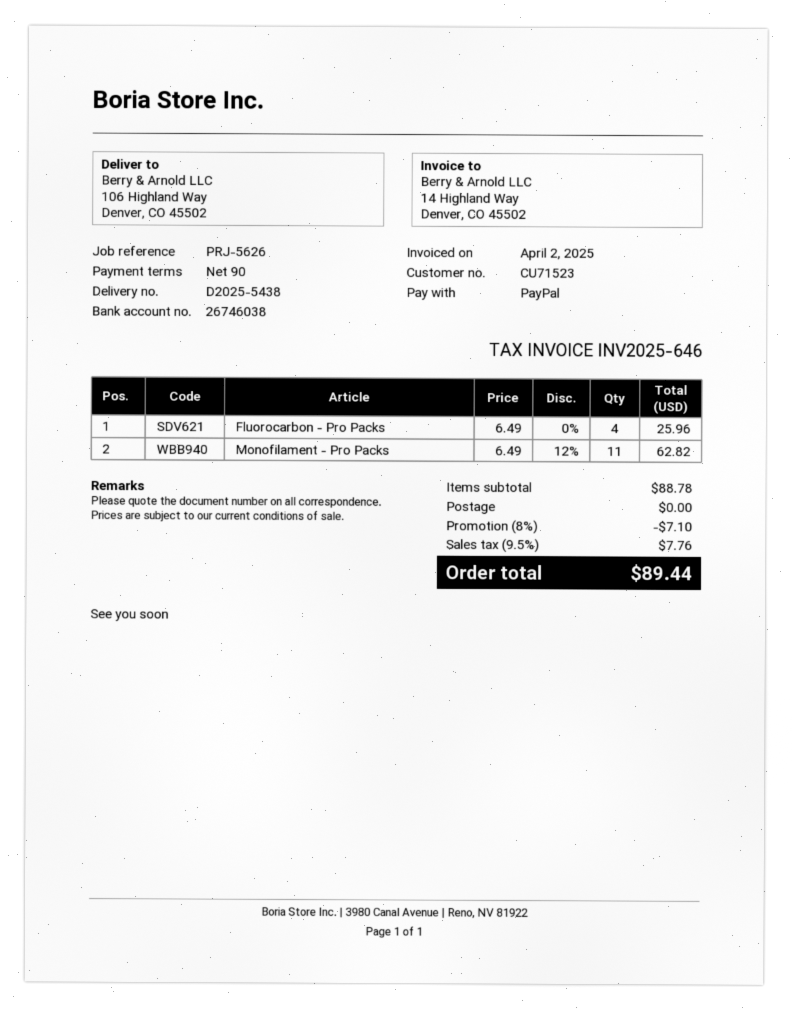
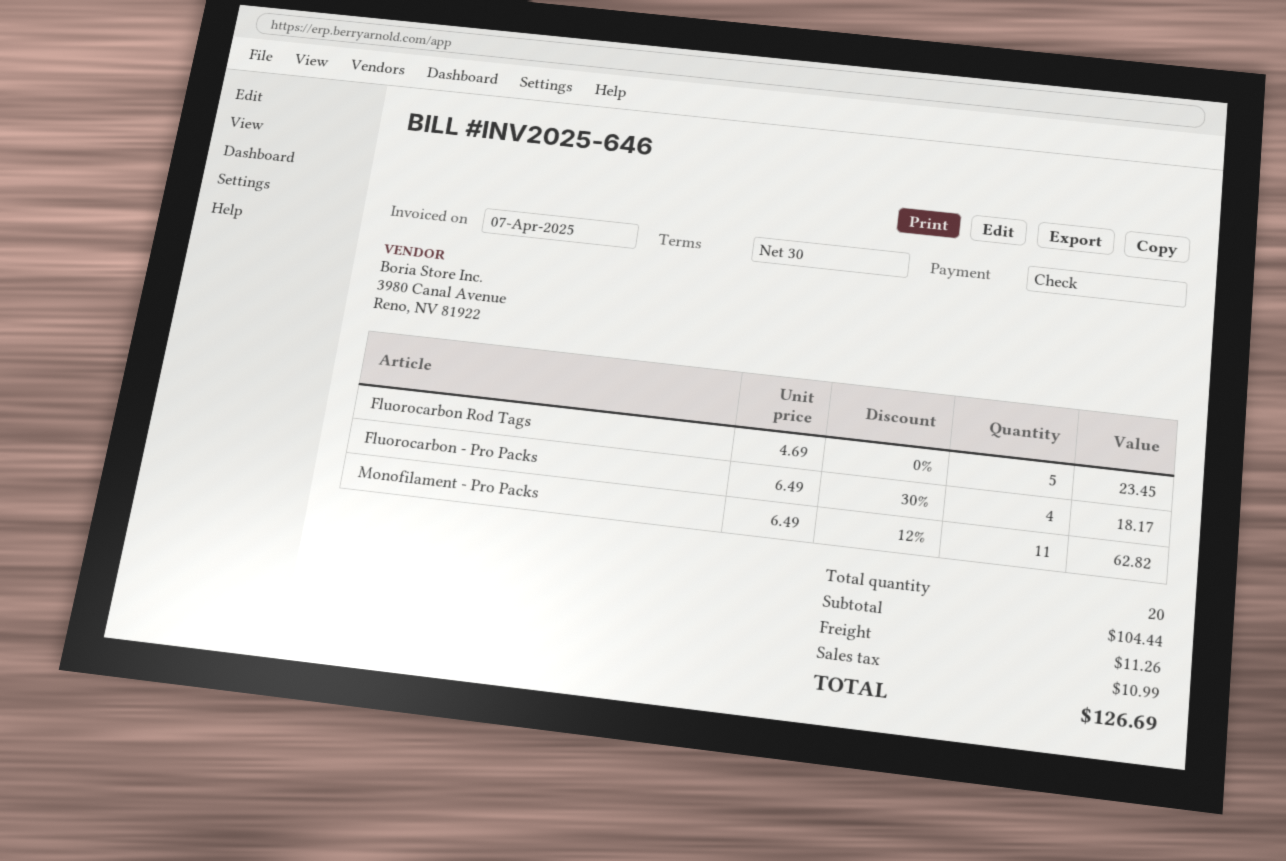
invoice date: 2025-04-02 -> 2025-04-07
payment terms: 90 days -> 30 days
payment method: PayPal -> cheque
Fluorocarbon - Pro Packs: 4 x 6.49 = 25.96 -> 4 x 6.49 - 30% = 18.17
Fluorocarbon Rod Tags: none -> 5 x 4.69 = 23.45
subtotal: 88.78 -> 104.44
discount: 8% = 7.10 -> none
shipping: 0.00 -> 11.26
tax: 7.76 -> 10.99
total: 89.44 -> 126.69

